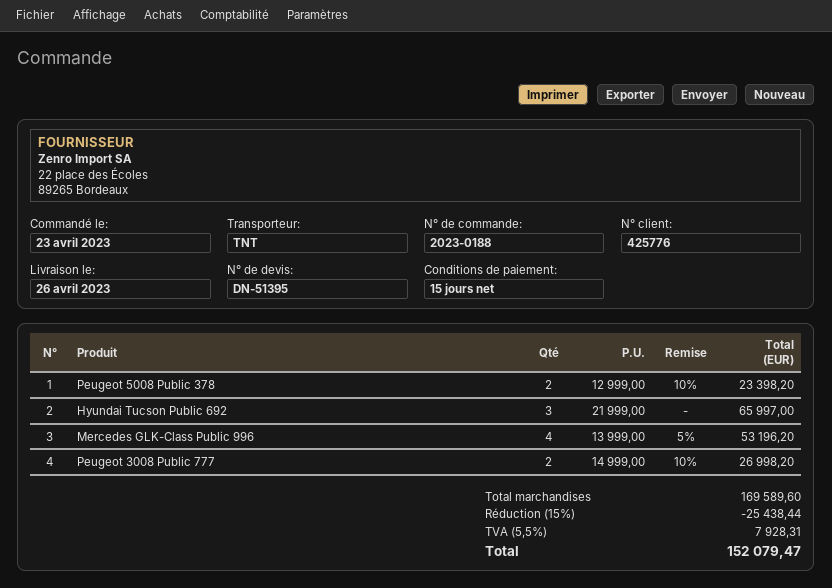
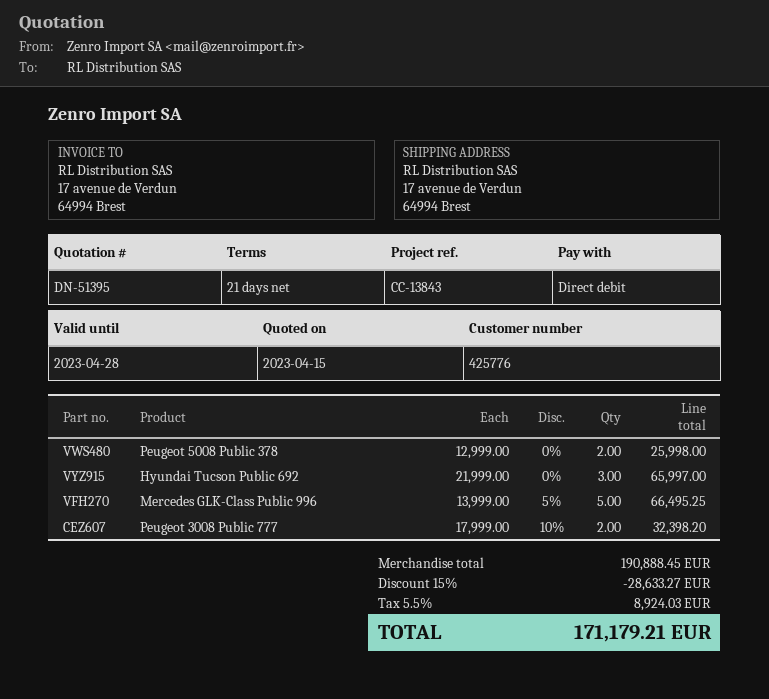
payment terms: 15 days -> 21 days
Peugeot 5008 Public 378: 2 x 12999.00 - 10% = 23398.20 -> 2 x 12999.00 = 25998.00
Mercedes GLK-Class Public 996: 4 x 13999.00 - 5% = 53196.20 -> 5 x 13999.00 - 5% = 66495.25
Peugeot 3008 Public 777: 2 x 14999.00 - 10% = 26998.20 -> 2 x 17999.00 - 10% = 32398.20
subtotal: 169589.60 -> 190888.45
discount: 15% = 25438.44 -> 15% = 28633.27
tax: 5.5% = 7928.31 -> 5.5% = 8924.03
total: 152079.47 -> 171179.21

